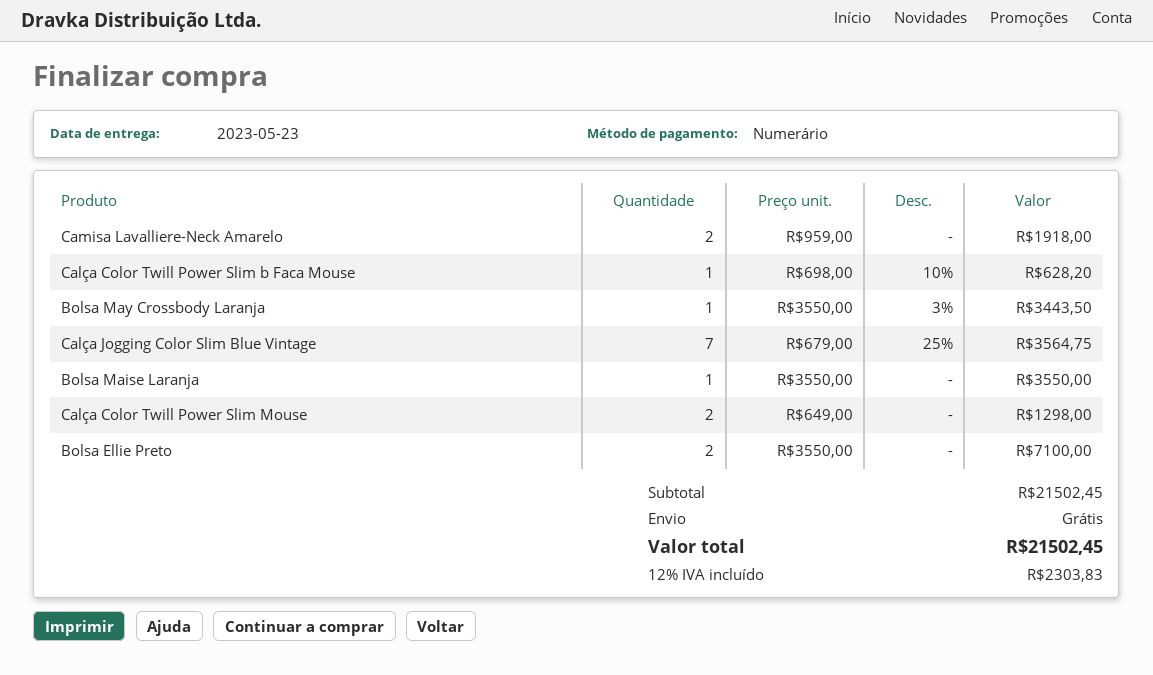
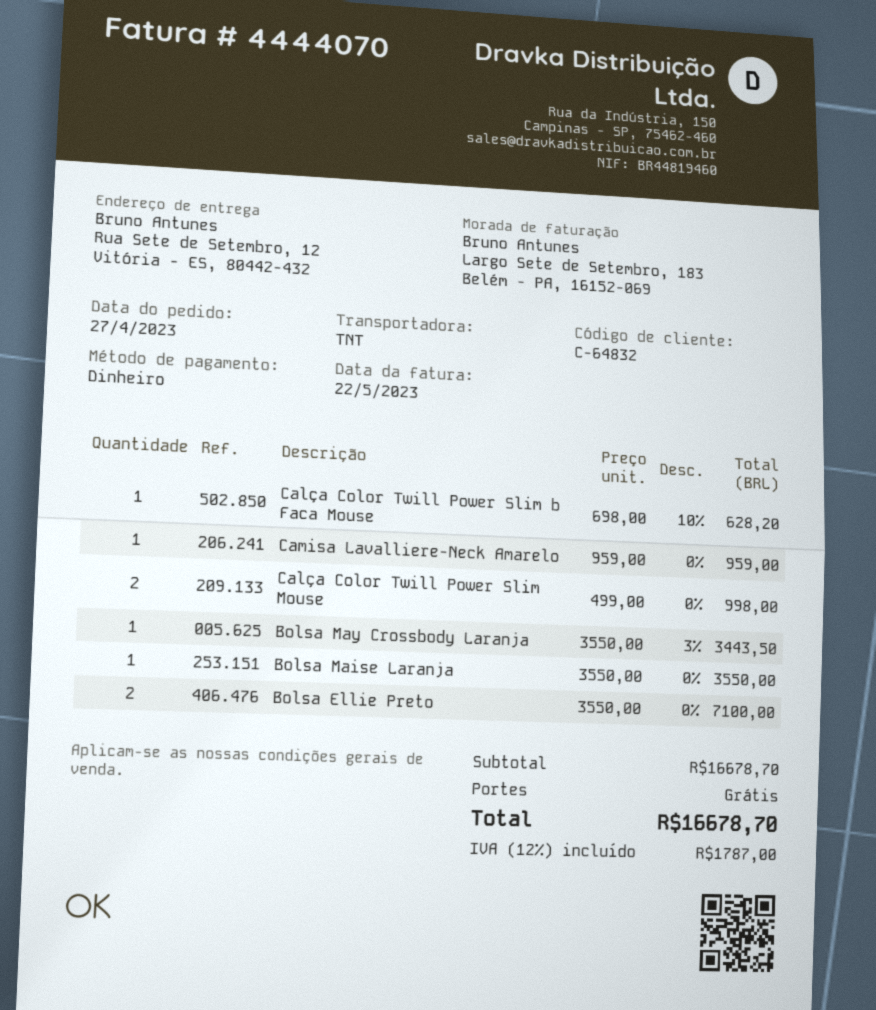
Camisa Lavalliere-Neck Amarelo: 2 x 959.00 = 1918.00 -> 1 x 959.00 = 959.00
Calça Jogging Color Slim Blue Vintage: 7 x 679.00 - 25% = 3564.75 -> none
Calça Color Twill Power Slim Mouse: 2 x 649.00 = 1298.00 -> 2 x 499.00 = 998.00
subtotal: 21502.45 -> 16678.70
tax: 12% = 2303.83 -> 12% = 1787.00
total: 21502.45 -> 16678.70

